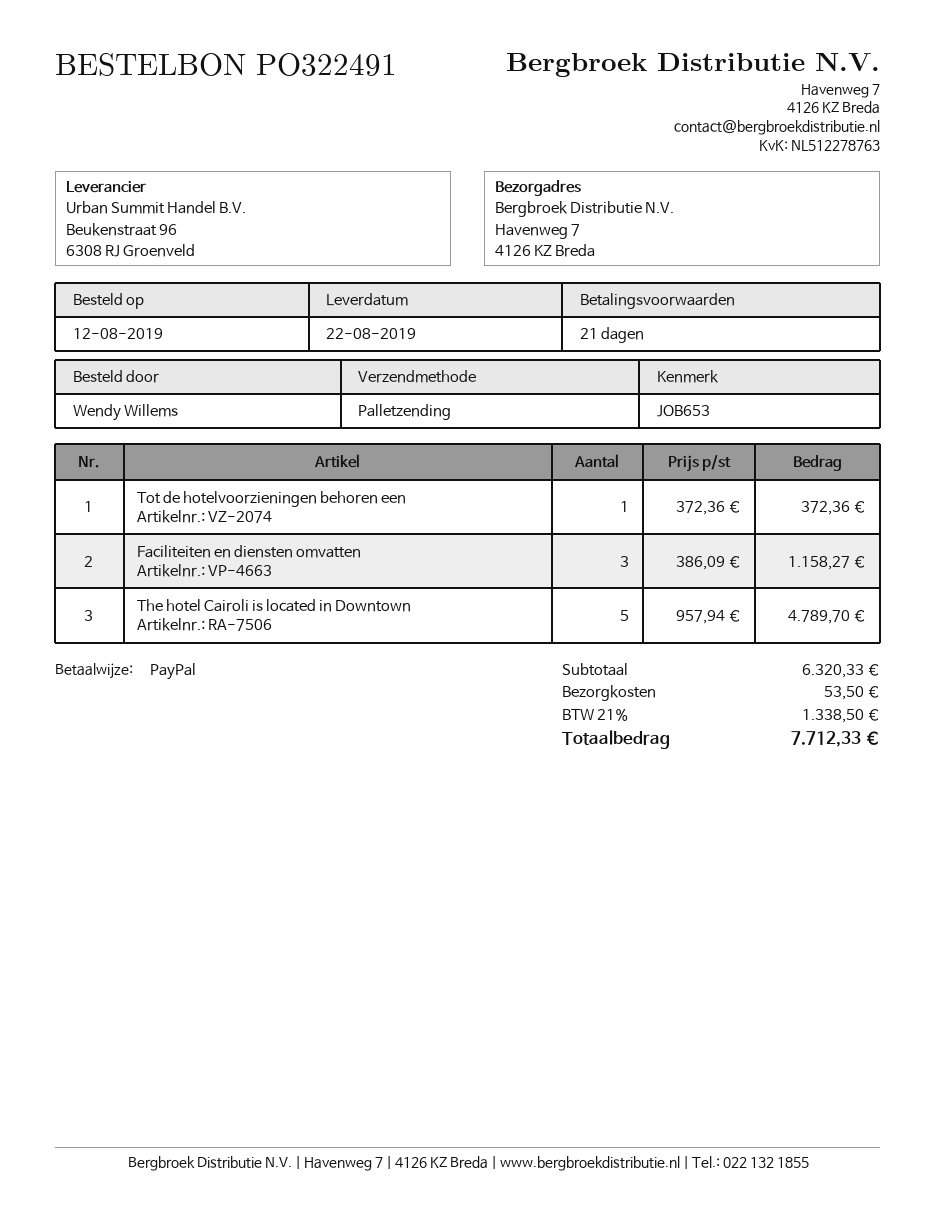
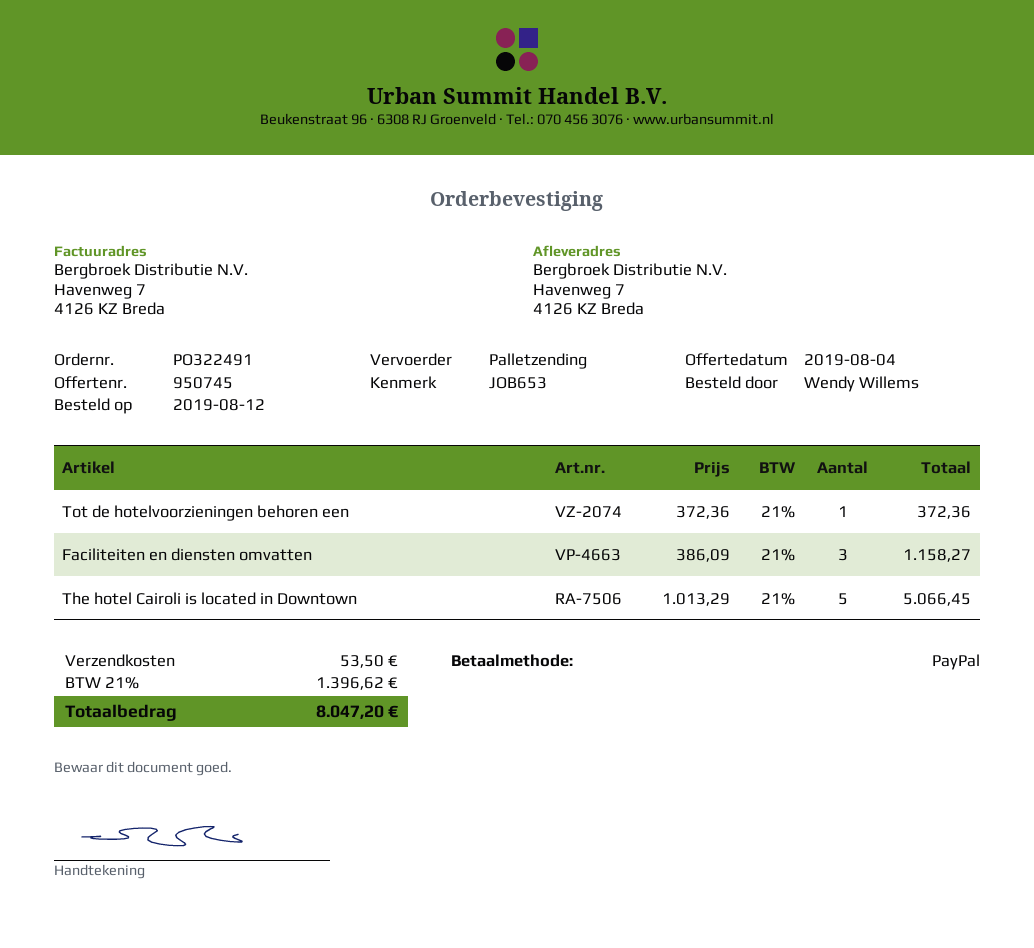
The hotel Cairoli is located in Downtown: 5 x 957.94 = 4789.70 -> 5 x 1013.29 = 5066.45
tax: 21% = 1338.50 -> 21% = 1396.62
total: 7712.33 -> 8047.20

